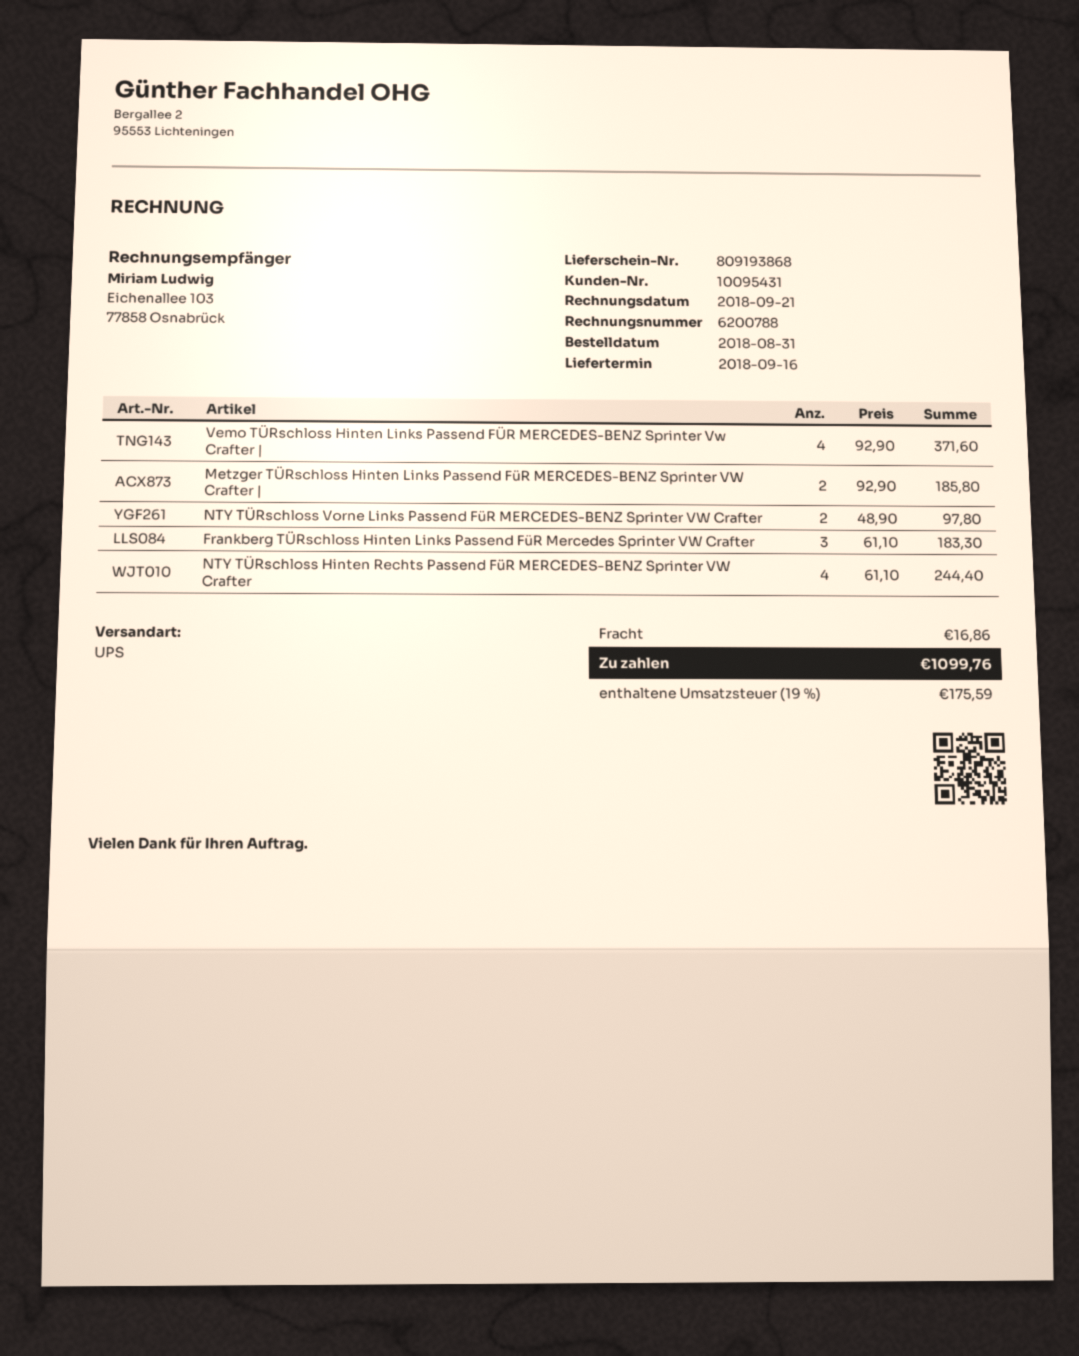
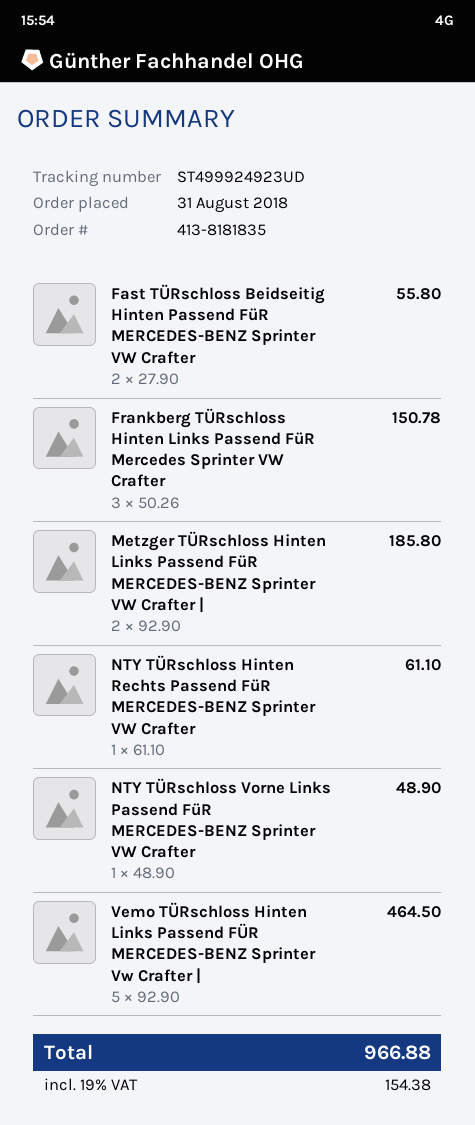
Vemo TÜRschloss Hinten Links Passend FÜR MERCEDES-BENZ Sprinter Vw Crafter |: 4 x 92.90 = 371.60 -> 5 x 92.90 = 464.50
NTY TÜRschloss Vorne Links Passend FüR MERCEDES-BENZ Sprinter VW Crafter: 2 x 48.90 = 97.80 -> 1 x 48.90 = 48.90
Frankberg TÜRschloss Hinten Links Passend FüR Mercedes Sprinter VW Crafter: 3 x 61.10 = 183.30 -> 3 x 50.26 = 150.78
NTY TÜRschloss Hinten Rechts Passend FüR MERCEDES-BENZ Sprinter VW Crafter: 4 x 61.10 = 244.40 -> 1 x 61.10 = 61.10
Fast TÜRschloss Beidseitig Hinten Passend FüR MERCEDES-BENZ Sprinter VW Crafter: none -> 2 x 27.90 = 55.80
shipping: 16.86 -> none
tax: 19% = 175.59 -> 19% = 154.38
total: 1099.76 -> 966.88

